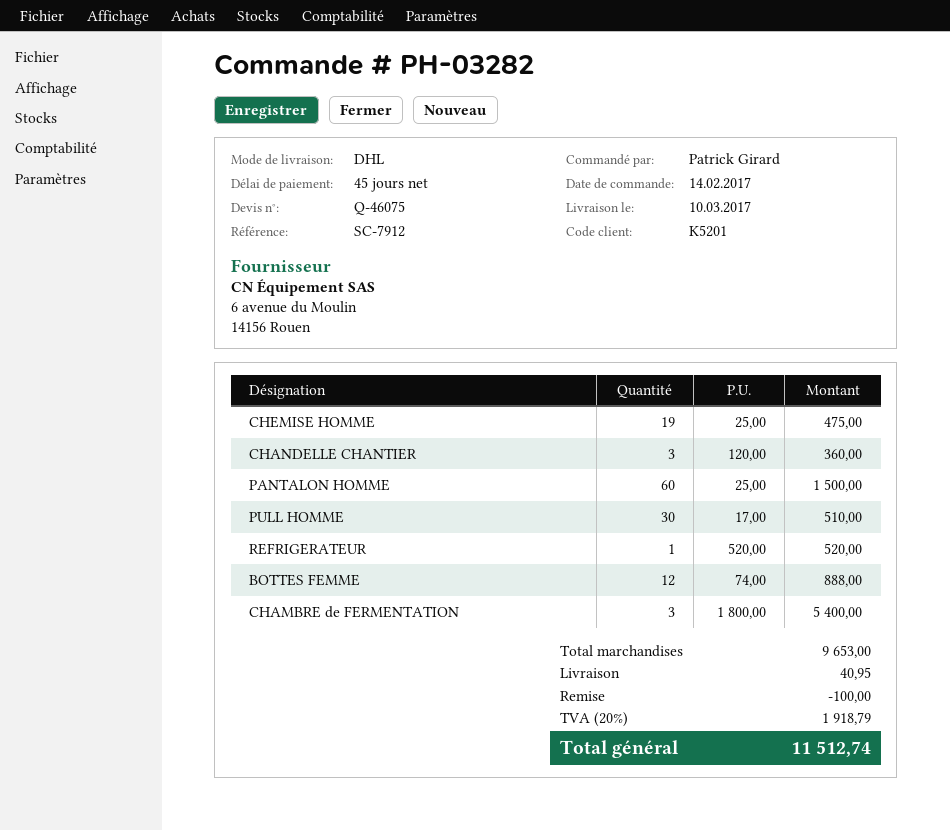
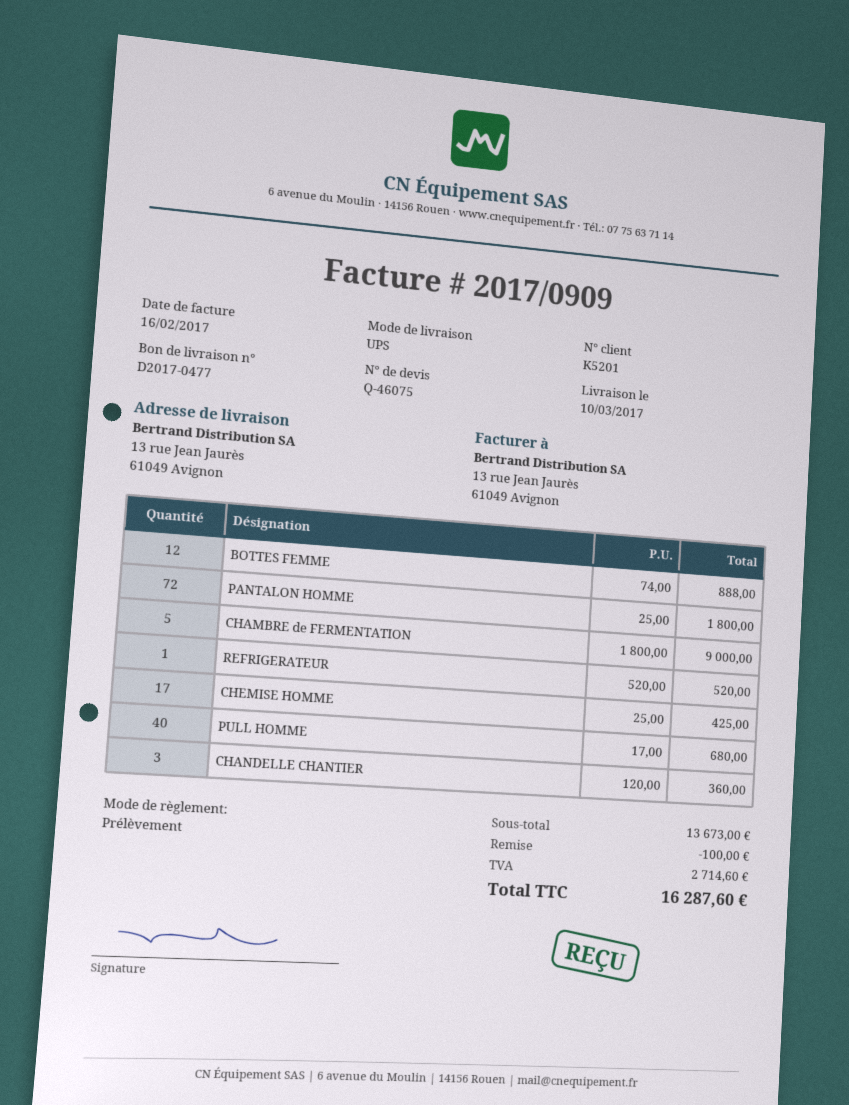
shipping method: DHL -> UPS
CHEMISE HOMME: 19 x 25.00 = 475.00 -> 17 x 25.00 = 425.00
PANTALON HOMME: 60 x 25.00 = 1500.00 -> 72 x 25.00 = 1800.00
PULL HOMME: 30 x 17.00 = 510.00 -> 40 x 17.00 = 680.00
CHAMBRE de FERMENTATION: 3 x 1800.00 = 5400.00 -> 5 x 1800.00 = 9000.00
subtotal: 9653.00 -> 13673.00
shipping: 40.95 -> none
tax: 1918.79 -> 2714.60
total: 11512.74 -> 16287.60

